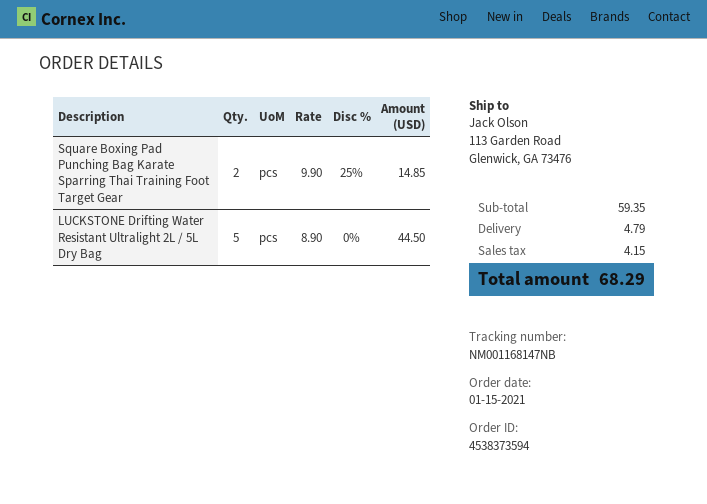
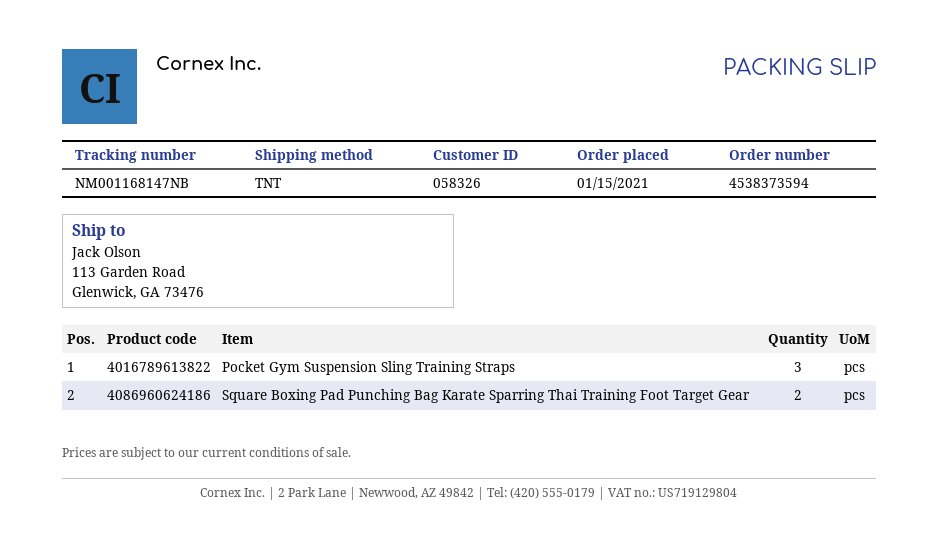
LUCKSTONE Drifting Water Resistant Ultralight 2L / 5L Dry Bag: 5 -> none
Pocket Gym Suspension Sling Training Straps: none -> 3

